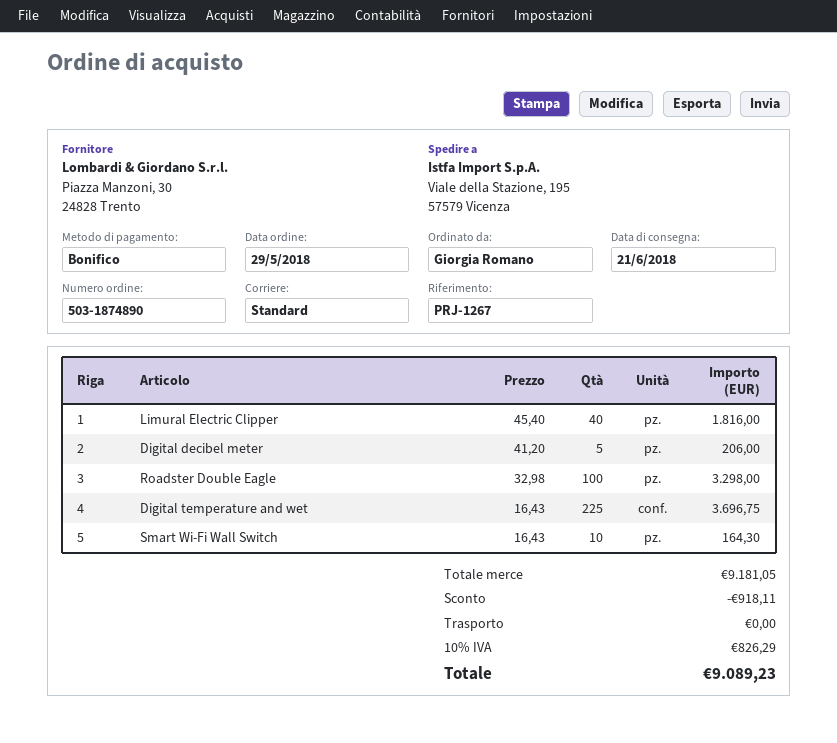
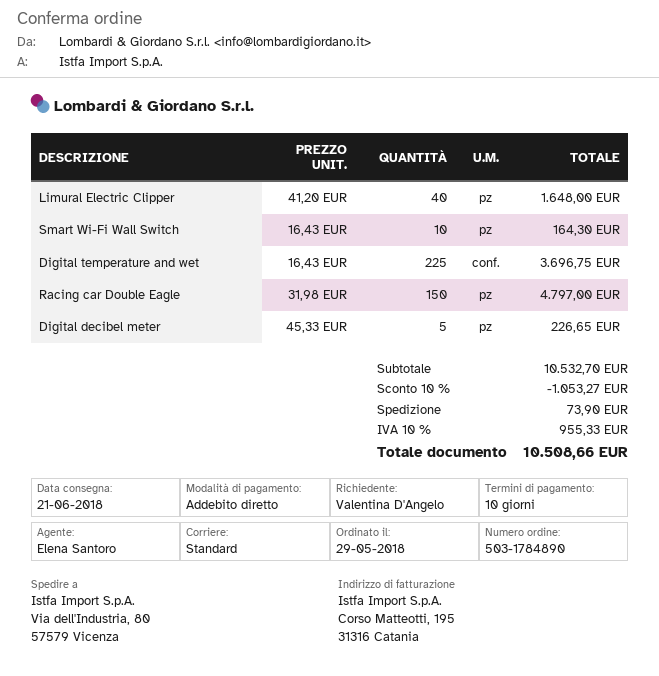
order number: 503-1874890 -> 503-1784890
ordered by: Giorgia Romano -> Valentina D'Angelo
payment method: bank transfer -> direct debit
ship to: Viale della Stazione, 195, 57579 Vicenza -> Via dell'Industria, 80, 57579 Vicenza
Limural Electric Clipper: 40 x 45.40 = 1816.00 -> 40 x 41.20 = 1648.00
Digital decibel meter: 5 x 41.20 = 206.00 -> 5 x 45.33 = 226.65
Roadster Double Eagle: 100 x 32.98 = 3298.00 -> none
Racing car Double Eagle: none -> 150 x 31.98 = 4797.00
subtotal: 9181.05 -> 10532.70
discount: 918.11 -> 1053.27
shipping: 0.00 -> 73.90
tax: 10% = 826.29 -> 10% = 955.33
total: 9089.23 -> 10508.66

